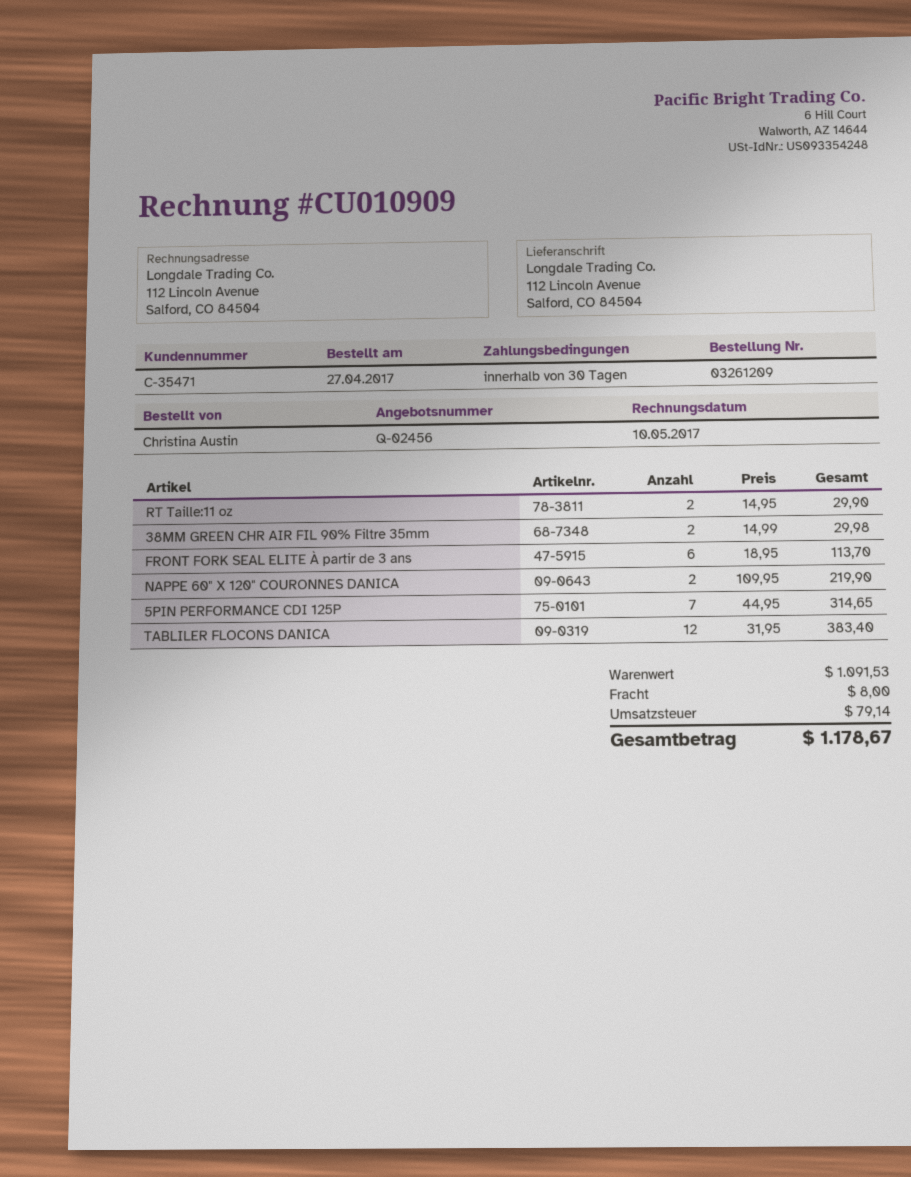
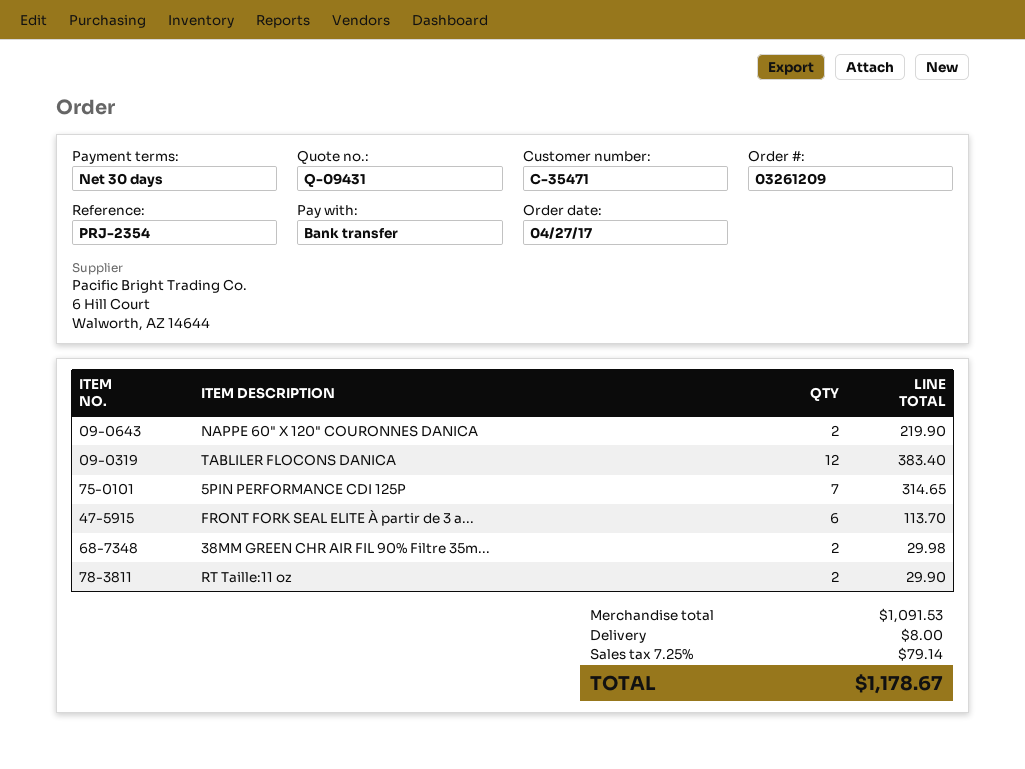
quote number: Q-02456 -> Q-09431

